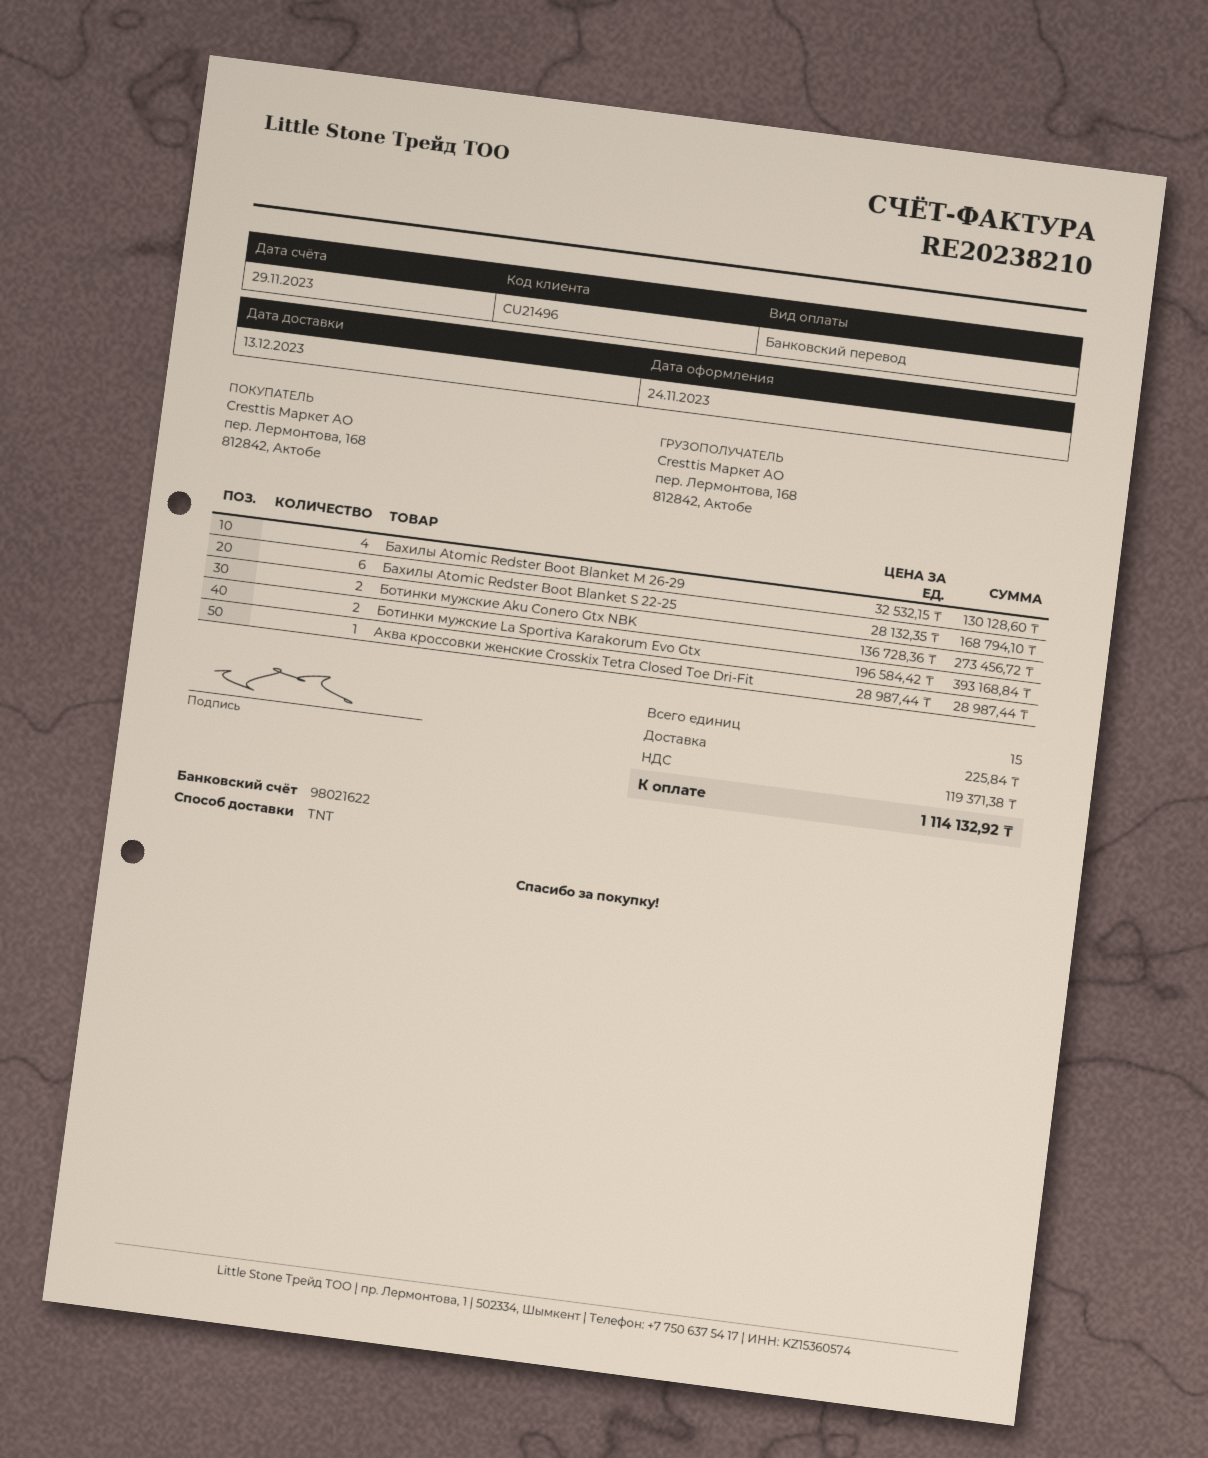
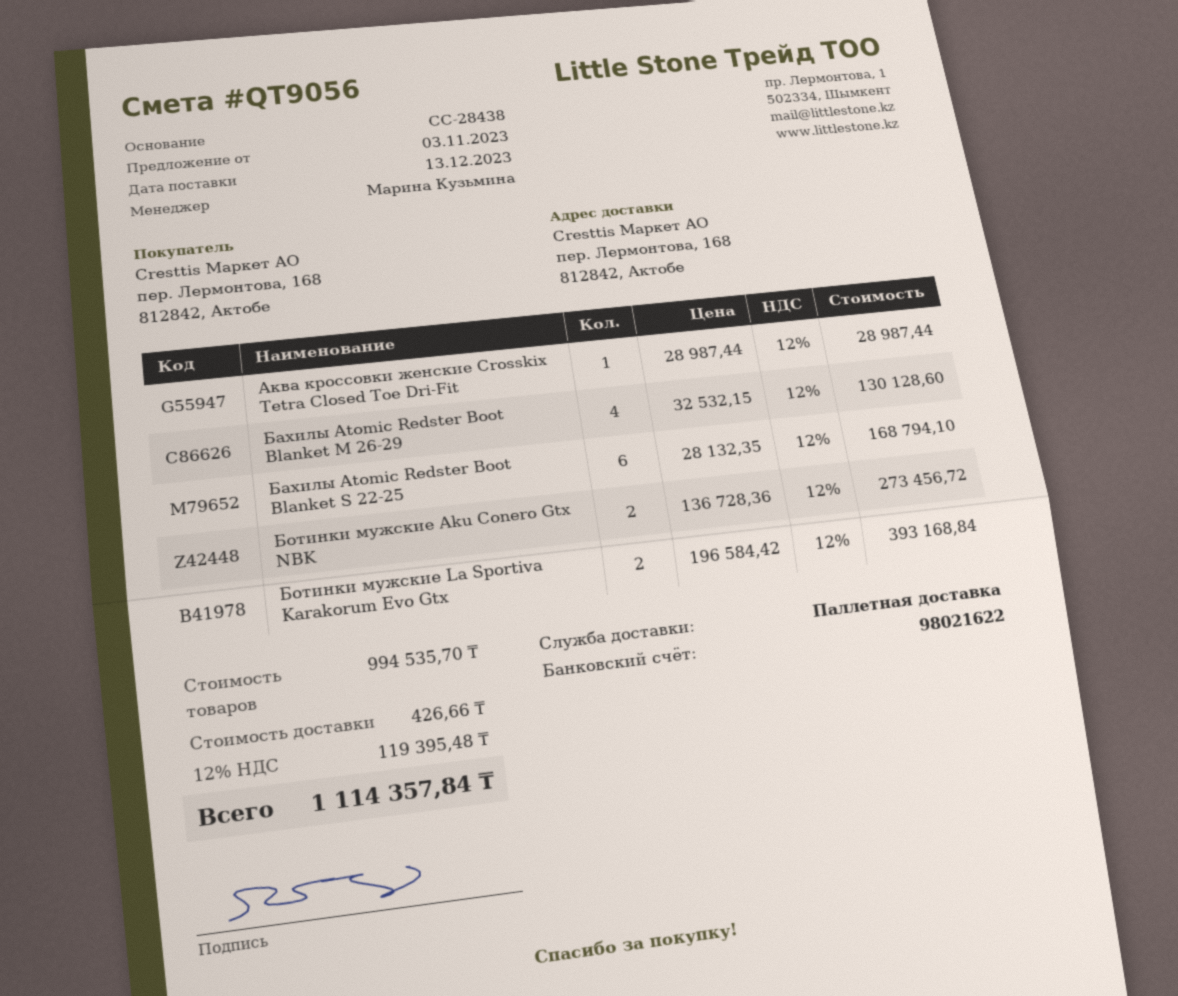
shipping method: TNT -> pallet freight
shipping: 225.84 -> 426.66
tax: 119371.38 -> 119395.48
total: 1114132.92 -> 1114357.84

